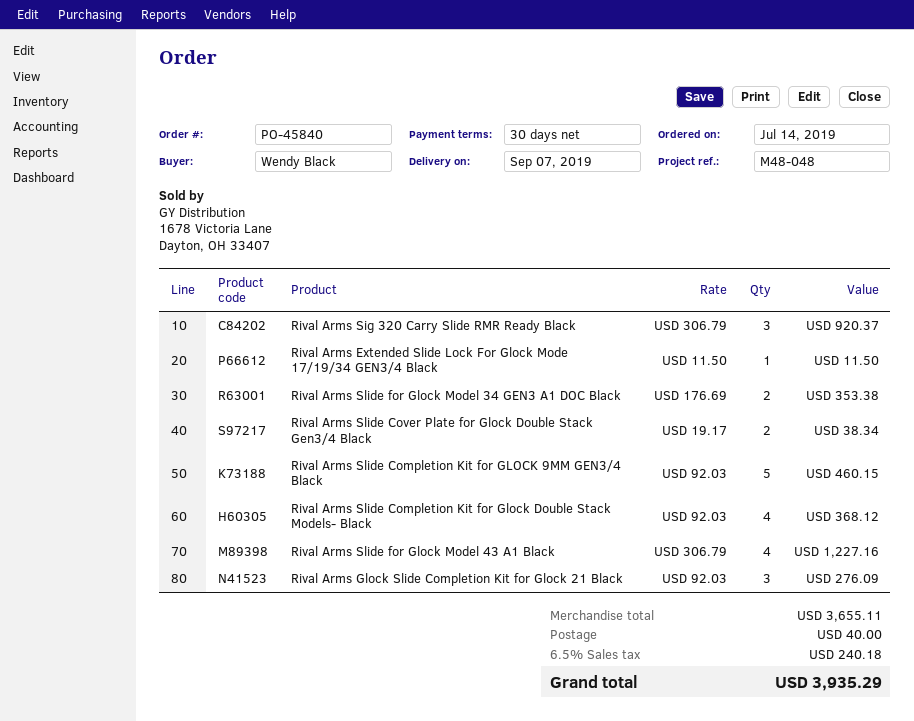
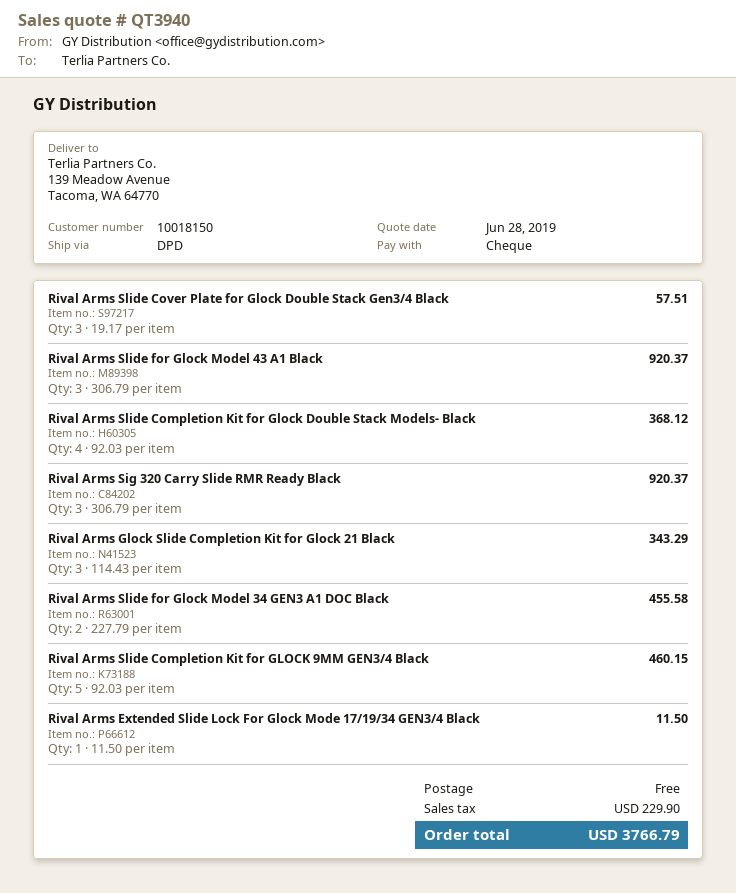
Rival Arms Slide for Glock Model 34 GEN3 A1 DOC Black: 2 x 176.69 = 353.38 -> 2 x 227.79 = 455.58
Rival Arms Slide Cover Plate for Glock Double Stack Gen3/4 Black: 2 x 19.17 = 38.34 -> 3 x 19.17 = 57.51
Rival Arms Slide for Glock Model 43 A1 Black: 4 x 306.79 = 1227.16 -> 3 x 306.79 = 920.37
Rival Arms Glock Slide Completion Kit for Glock 21 Black: 3 x 92.03 = 276.09 -> 3 x 114.43 = 343.29
shipping: 40.00 -> 0.00
tax: 240.18 -> 229.90
total: 3935.29 -> 3766.79

